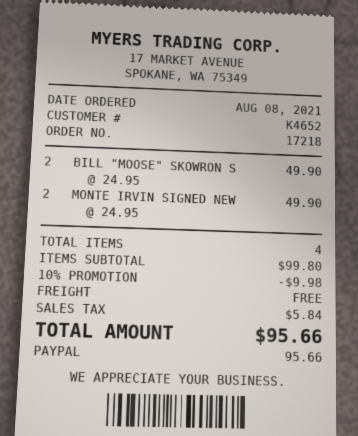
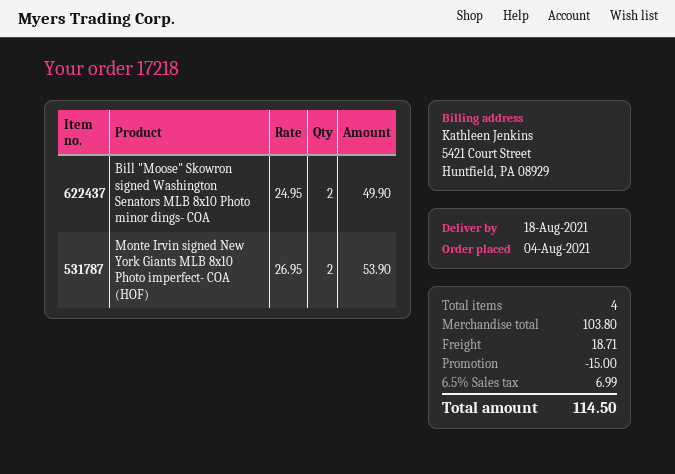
order date: 2021-08-08 -> 2021-08-04
MONTE IRVIN SIGNED NEW: 2 x 24.95 = 49.90 -> 2 x 26.95 = 53.90
subtotal: 99.80 -> 103.80
discount: 9.98 -> 15.00
shipping: 0.00 -> 18.71
tax: 5.84 -> 6.99
total: 95.66 -> 114.50

